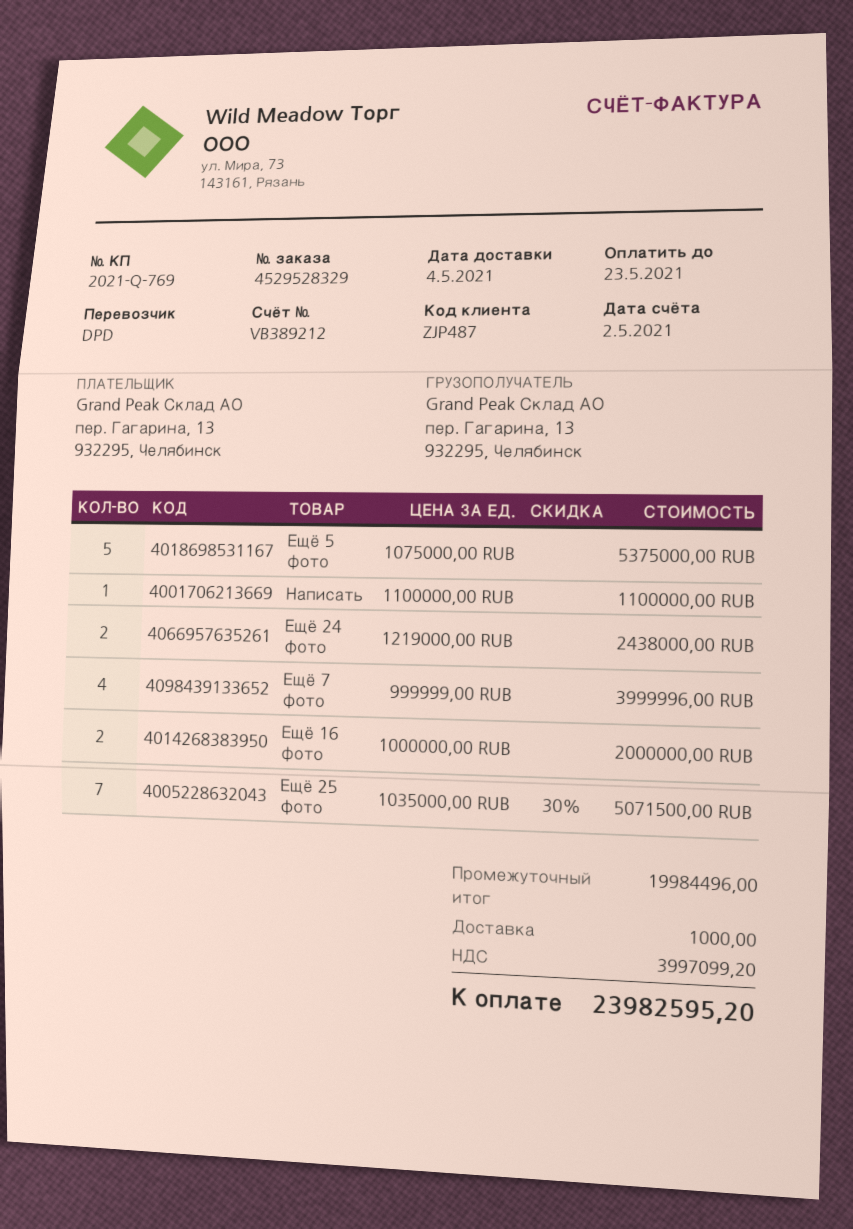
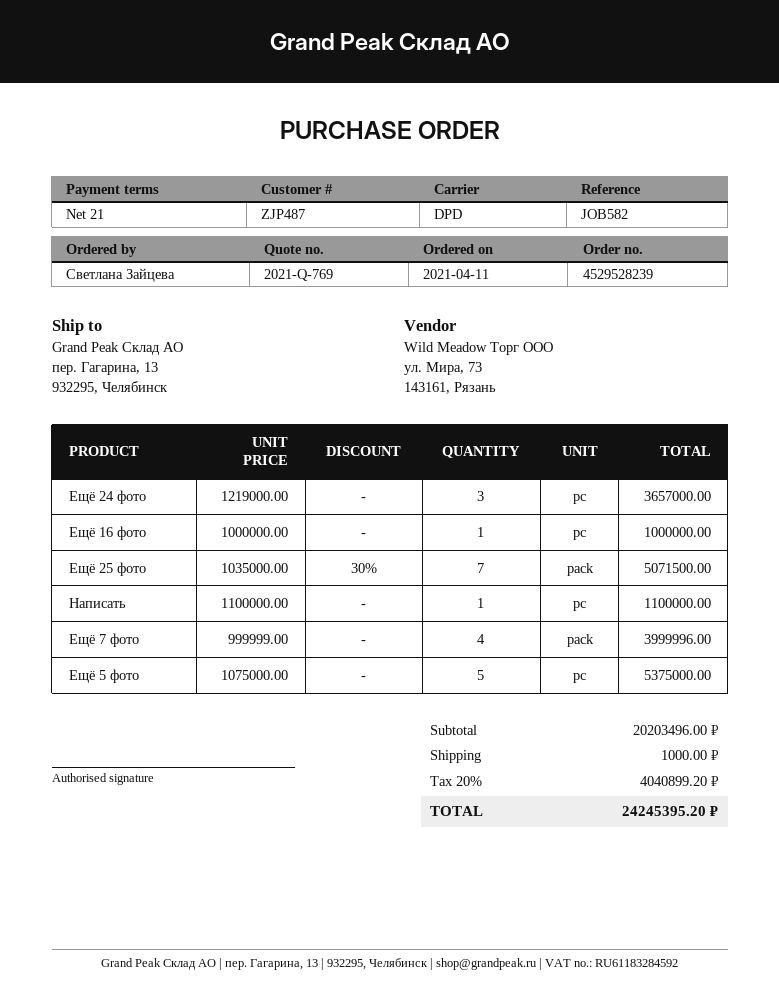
order number: 4529528329 -> 4529528239
Ещё 24 фото: 2 x 1219000.00 = 2438000.00 -> 3 x 1219000.00 = 3657000.00
Ещё 16 фото: 2 x 1000000.00 = 2000000.00 -> 1 x 1000000.00 = 1000000.00
subtotal: 19984496.00 -> 20203496.00
tax: 3997099.20 -> 4040899.20
total: 23982595.20 -> 24245395.20

